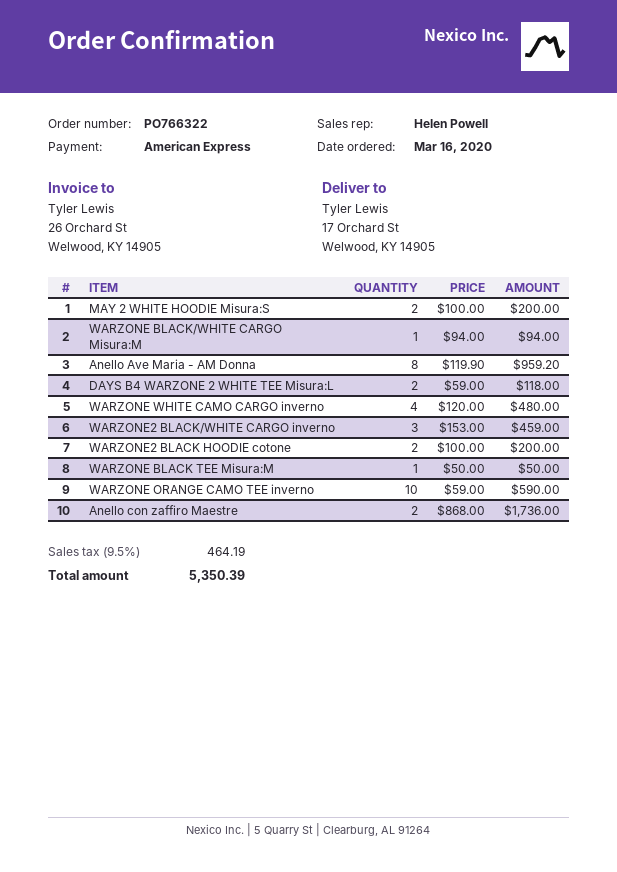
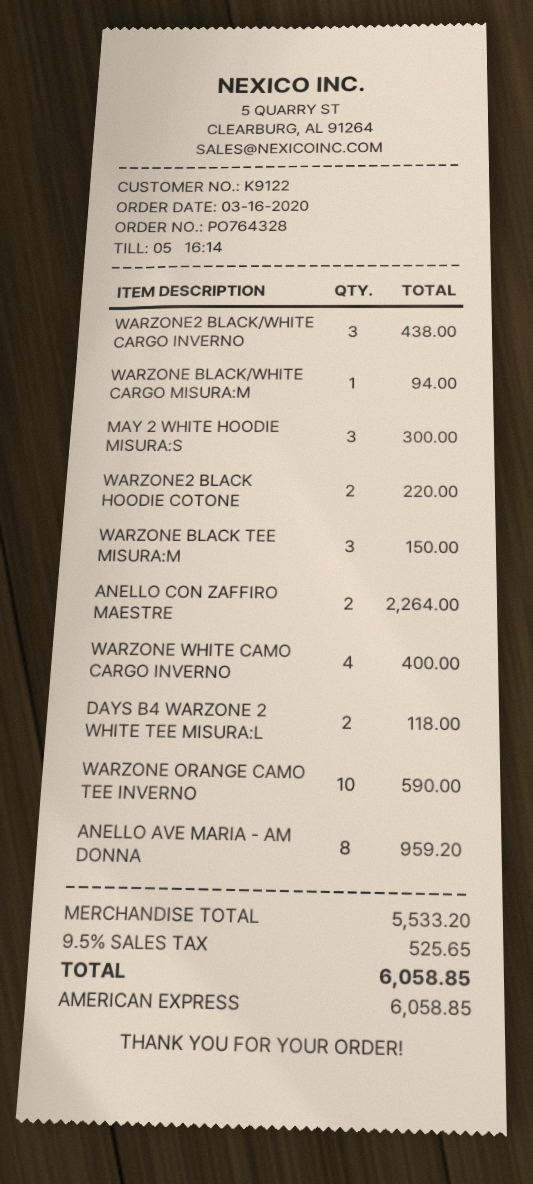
order number: PO766322 -> PO764328
MAY 2 WHITE HOODIE Misura:S: 2 for 200.00 -> 3 for 300.00
WARZONE WHITE CAMO CARGO inverno: 4 for 480.00 -> 4 for 400.00
WARZONE2 BLACK/WHITE CARGO inverno: 3 for 459.00 -> 3 for 438.00
WARZONE2 BLACK HOODIE cotone: 2 for 200.00 -> 2 for 220.00
WARZONE BLACK TEE Misura:M: 1 for 50.00 -> 3 for 150.00
Anello con zaffiro Maestre: 2 for 1736.00 -> 2 for 2264.00
tax: 9.5% = 464.19 -> 9.5% = 525.65
total: 5350.39 -> 6058.85

